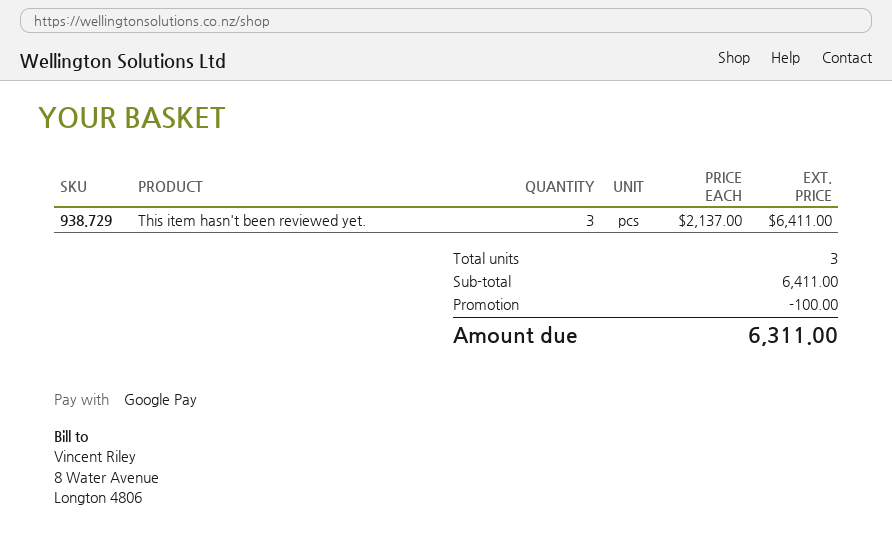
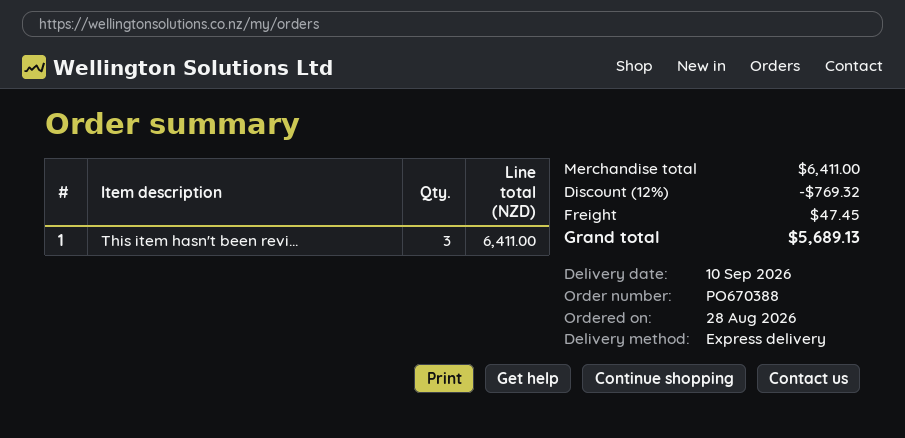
discount: 100.00 -> 769.32
shipping: none -> 47.45
total: 6311.00 -> 5689.13

